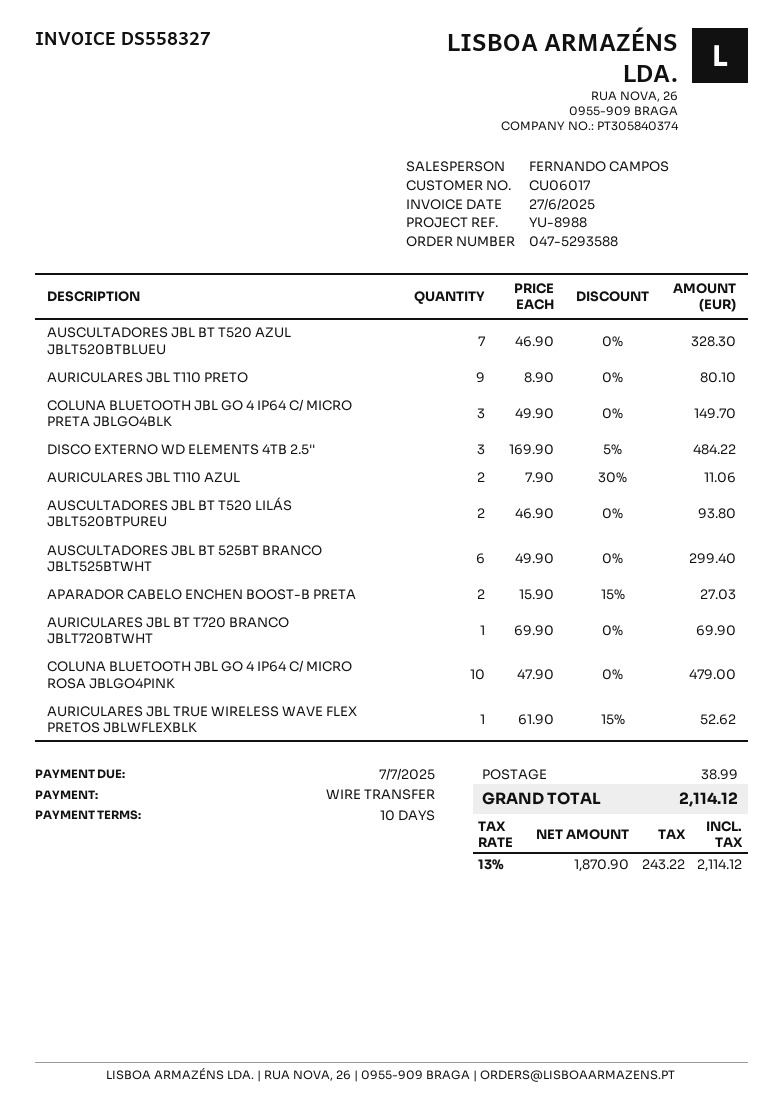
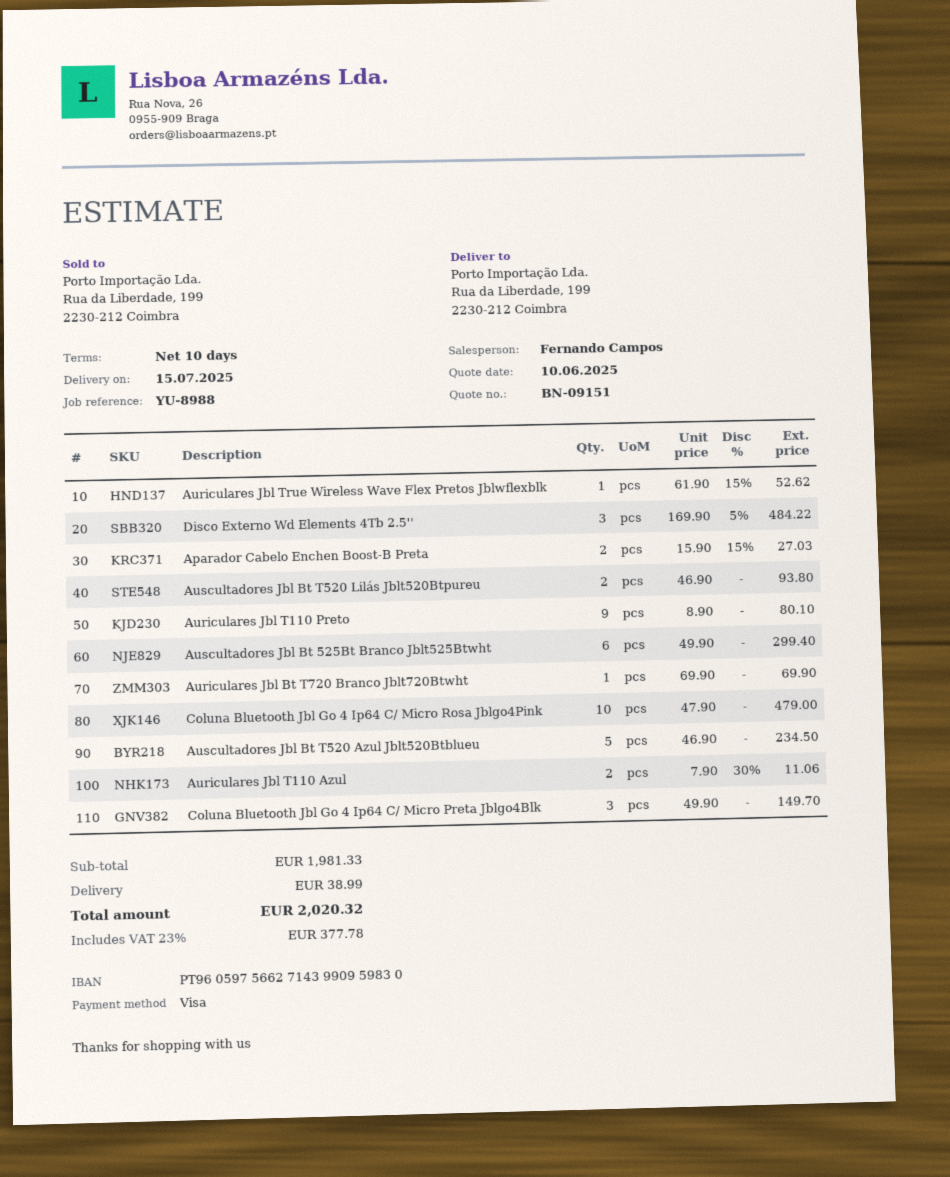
payment method: bank transfer -> Visa
AUSCULTADORES JBL BT T520 AZUL JBLT520BTBLUEU: 7 x 46.90 = 328.30 -> 5 x 46.90 = 234.50
tax: 13% = 243.22 -> 23% = 377.78
total: 2114.12 -> 2020.32

